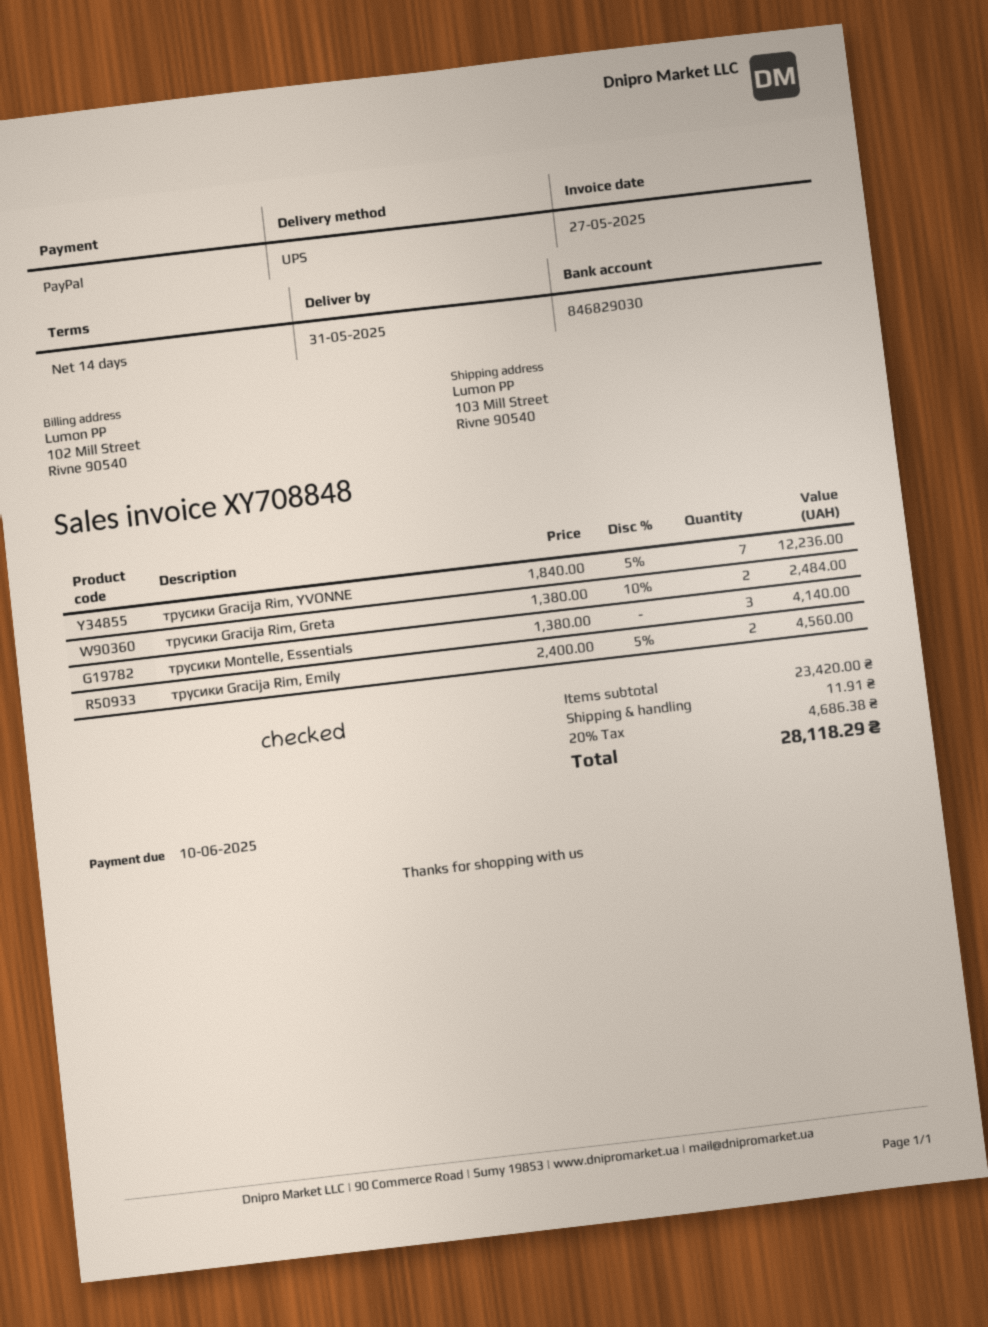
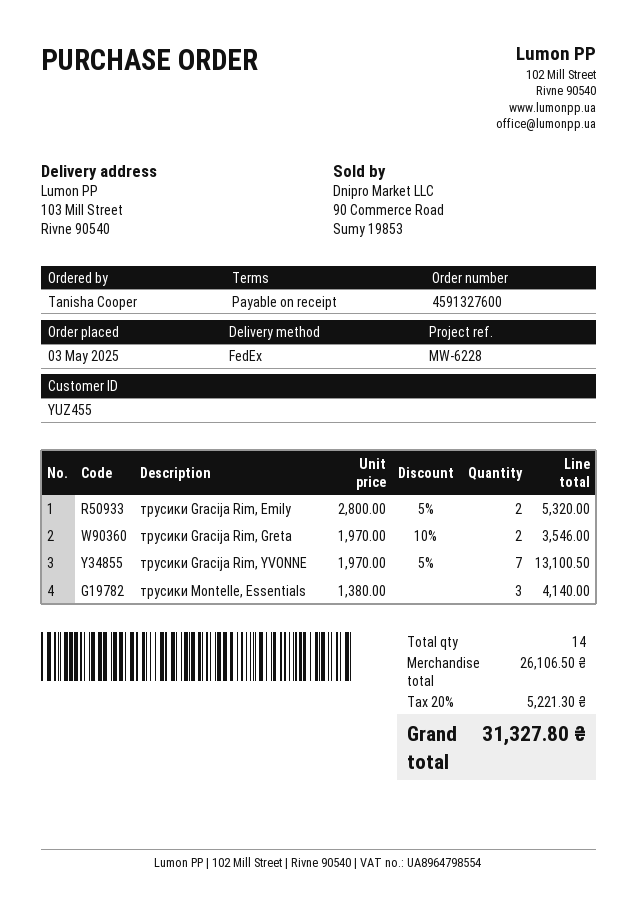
payment terms: 14 days -> on receipt
shipping method: UPS -> FedEx
трусики Gracija Rim, YVONNE: 7 x 1840.00 - 5% = 12236.00 -> 7 x 1970.00 - 5% = 13100.50
трусики Gracija Rim, Greta: 2 x 1380.00 - 10% = 2484.00 -> 2 x 1970.00 - 10% = 3546.00
трусики Gracija Rim, Emily: 2 x 2400.00 - 5% = 4560.00 -> 2 x 2800.00 - 5% = 5320.00
subtotal: 23420.00 -> 26106.50
shipping: 11.91 -> none
tax: 20% = 4686.38 -> 20% = 5221.30
total: 28118.29 -> 31327.80

